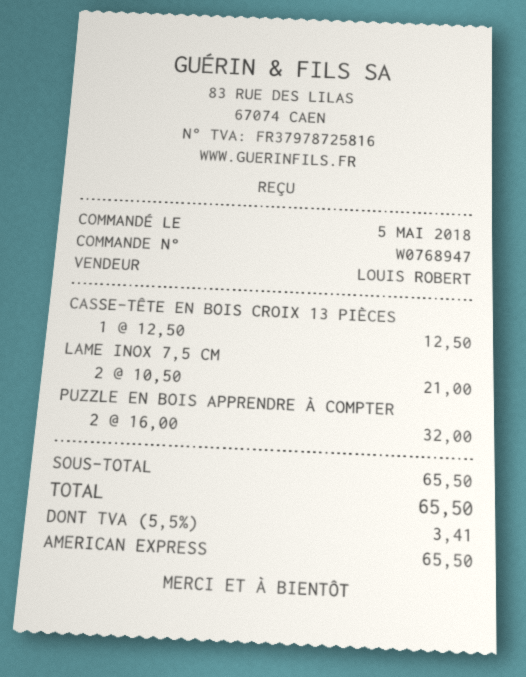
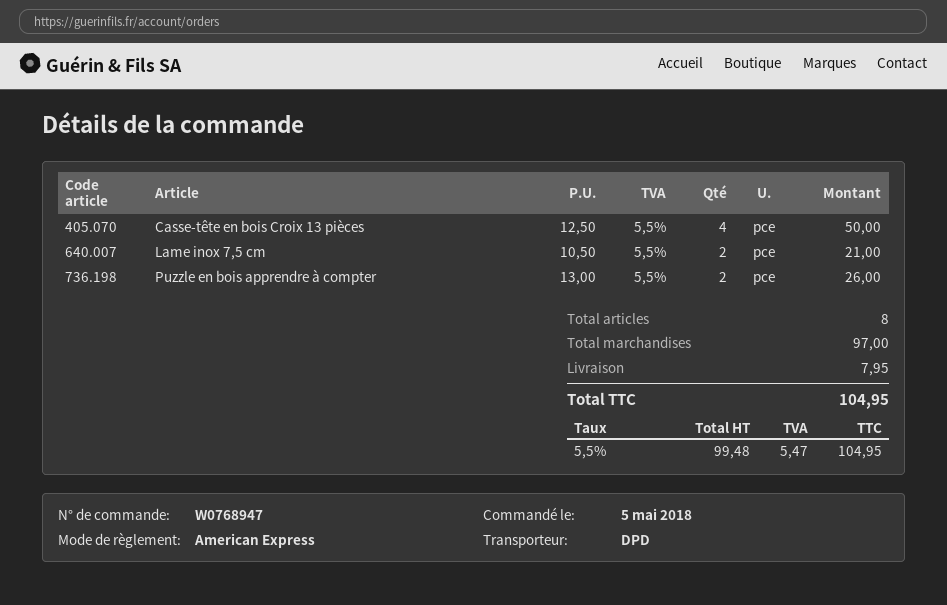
CASSE-TÊTE EN BOIS CROIX 13 PIÈCES: 1 x 12.50 = 12.50 -> 4 x 12.50 = 50.00
PUZZLE EN BOIS APPRENDRE À COMPTER: 2 x 16.00 = 32.00 -> 2 x 13.00 = 26.00
subtotal: 65.50 -> 97.00
shipping: none -> 7.95
tax: 5.5% = 3.41 -> 5.5% = 5.47
total: 65.50 -> 104.95

